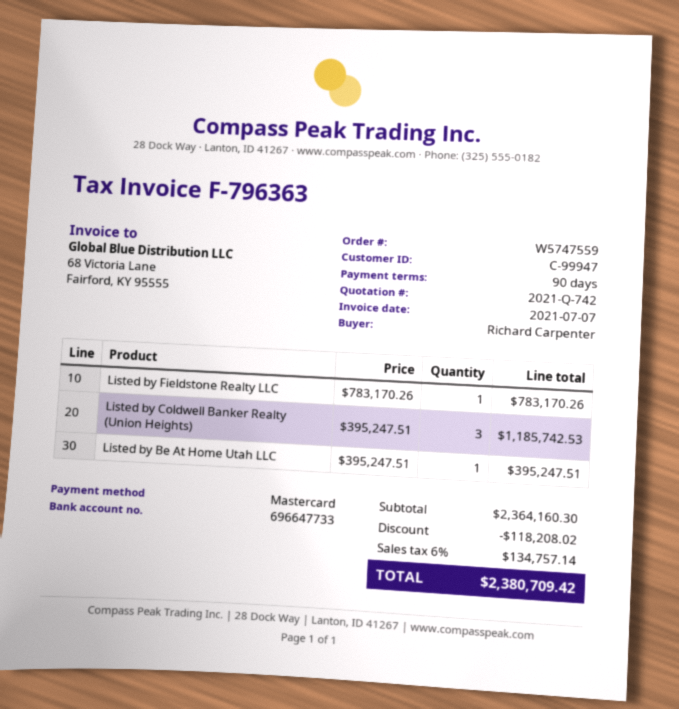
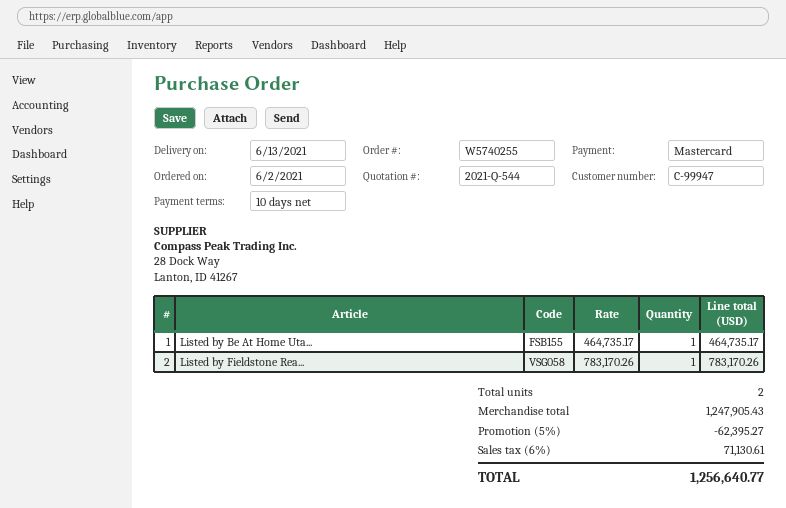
quote number: 2021-Q-742 -> 2021-Q-544
order number: W5747559 -> W5740255
payment terms: 90 days -> 10 days
Listed by Coldwell Banker Realty (Union Heights): 3 x 395247.51 = 1185742.53 -> none
Listed by Be At Home Utah LLC: 1 x 395247.51 = 395247.51 -> 1 x 464735.17 = 464735.17
subtotal: 2364160.30 -> 1247905.43
discount: 118208.02 -> 62395.27
tax: 6% = 134757.14 -> 6% = 71130.61
total: 2380709.42 -> 1256640.77

